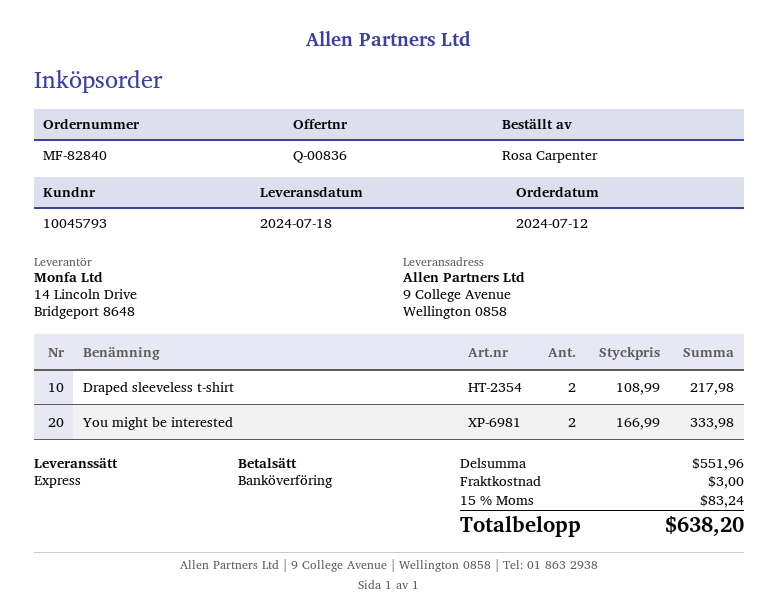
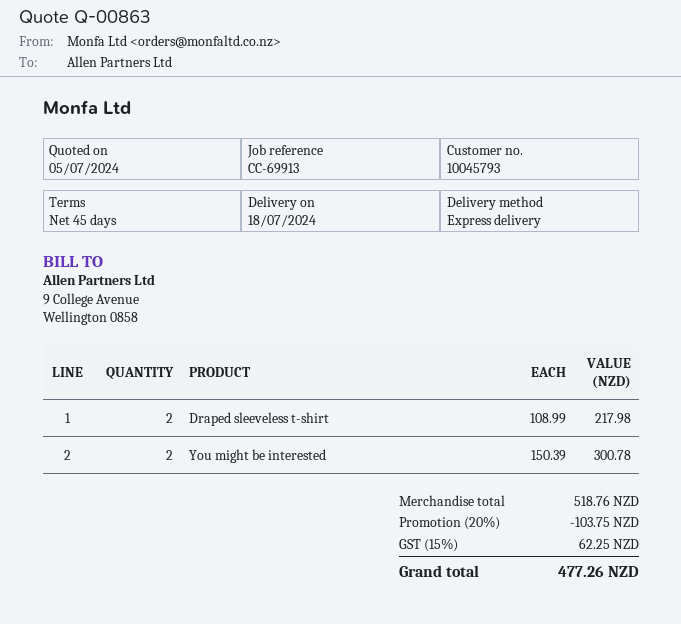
quote number: Q-00836 -> Q-00863
You might be interested: 2 x 166.99 = 333.98 -> 2 x 150.39 = 300.78
subtotal: 551.96 -> 518.76
discount: none -> 20% = 103.75
shipping: 3.00 -> none
tax: 15% = 83.24 -> 15% = 62.25
total: 638.20 -> 477.26

